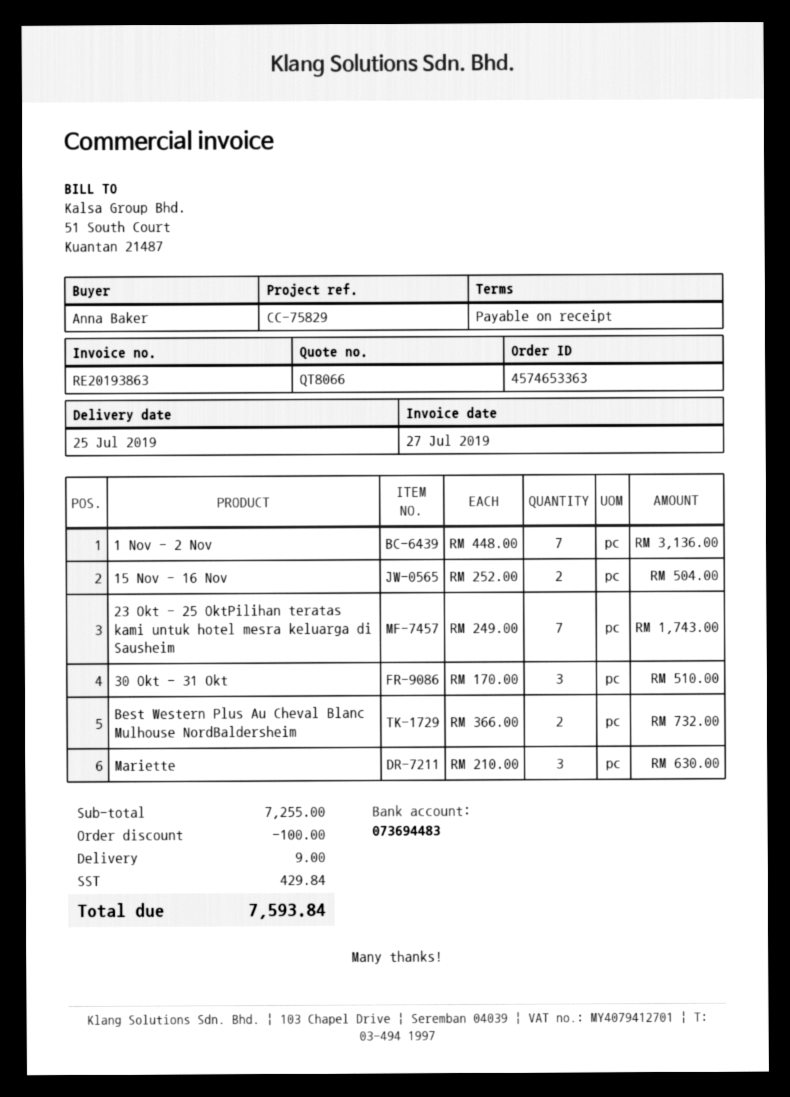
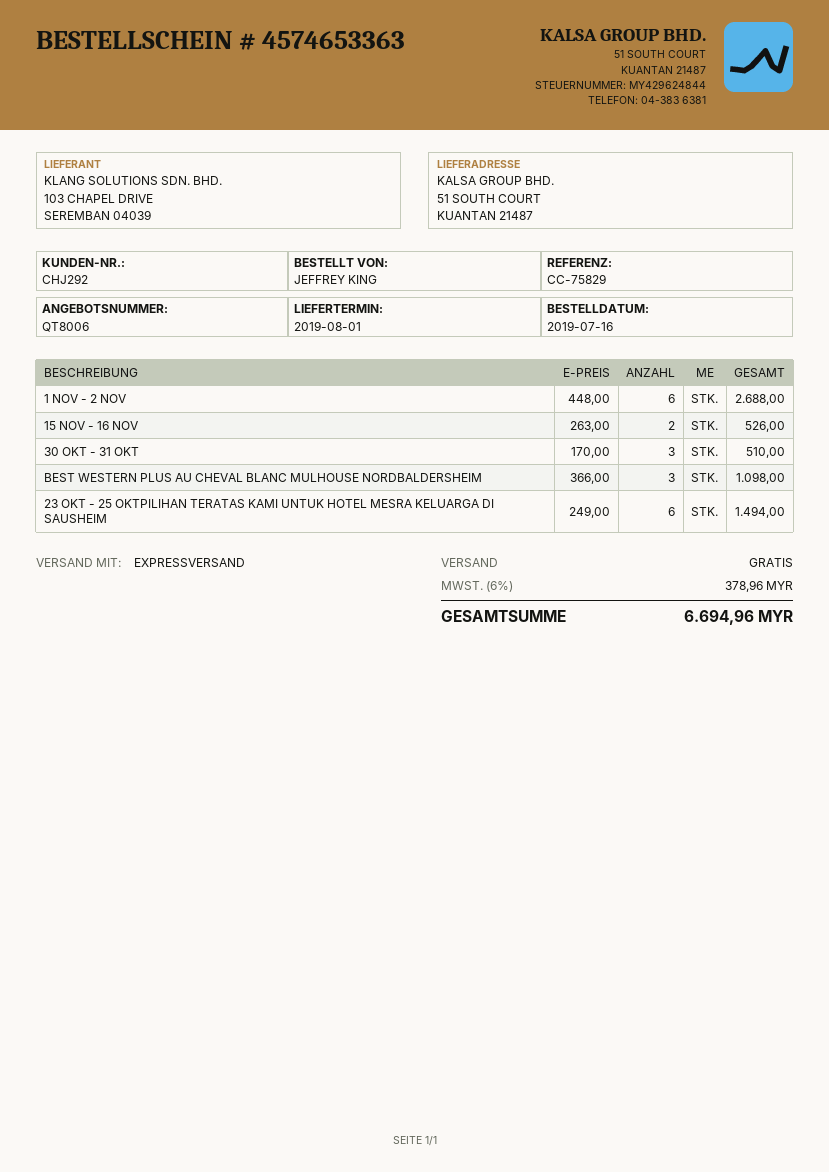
quote number: QT8066 -> QT8006
delivery date: 2019-07-25 -> 2019-08-01
ordered by: Anna Baker -> JEFFREY KING
1 Nov - 2 Nov: 7 x 448.00 = 3136.00 -> 6 x 448.00 = 2688.00
15 Nov - 16 Nov: 2 x 252.00 = 504.00 -> 2 x 263.00 = 526.00
23 Okt - 25 OktPilihan teratas kami untuk hotel mesra keluarga di Sausheim: 7 x 249.00 = 1743.00 -> 6 x 249.00 = 1494.00
Best Western Plus Au Cheval Blanc Mulhouse NordBaldersheim: 2 x 366.00 = 732.00 -> 3 x 366.00 = 1098.00
Mariette: 3 x 210.00 = 630.00 -> none
discount: 100.00 -> none
shipping: 9.00 -> 0.00
tax: 429.84 -> 378.96
total: 7593.84 -> 6694.96

